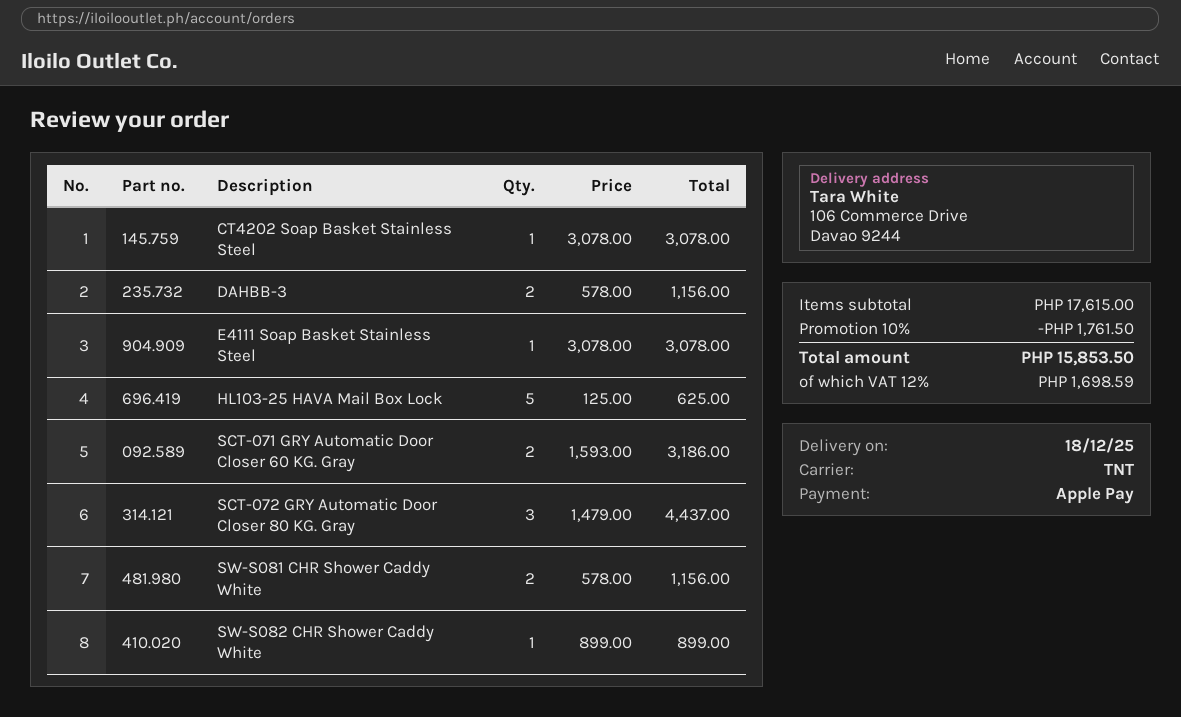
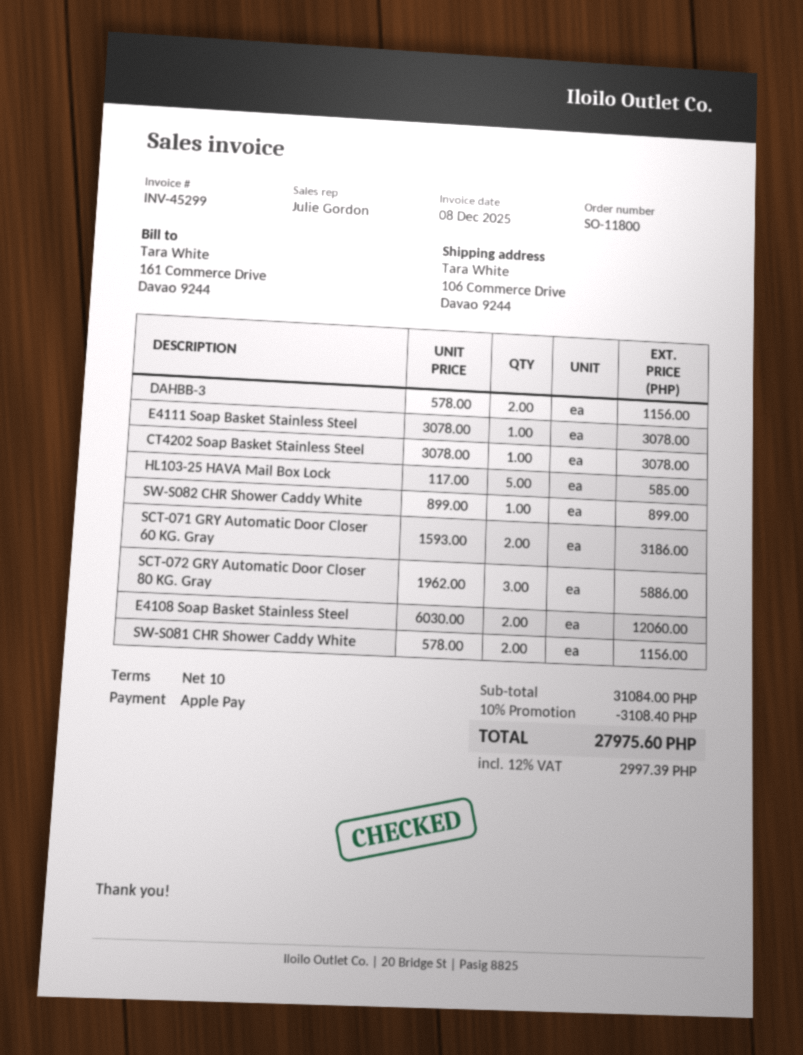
HL103-25 HAVA Mail Box Lock: 5 x 125.00 = 625.00 -> 5 x 117.00 = 585.00
SCT-072 GRY Automatic Door Closer 80 KG. Gray: 3 x 1479.00 = 4437.00 -> 3 x 1962.00 = 5886.00
E4108 Soap Basket Stainless Steel: none -> 2 x 6030.00 = 12060.00
subtotal: 17615.00 -> 31084.00
discount: 10% = 1761.50 -> 10% = 3108.40
tax: 12% = 1698.59 -> 12% = 2997.39
total: 15853.50 -> 27975.60

